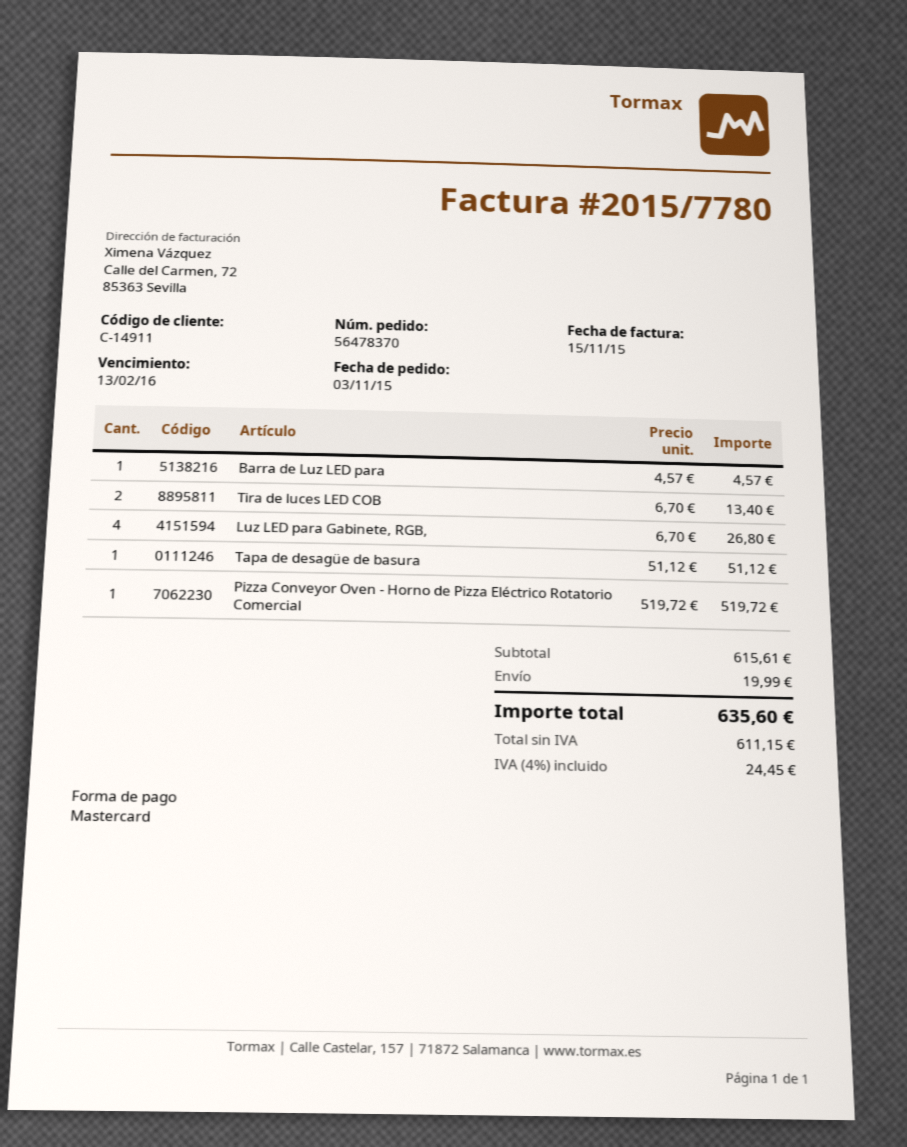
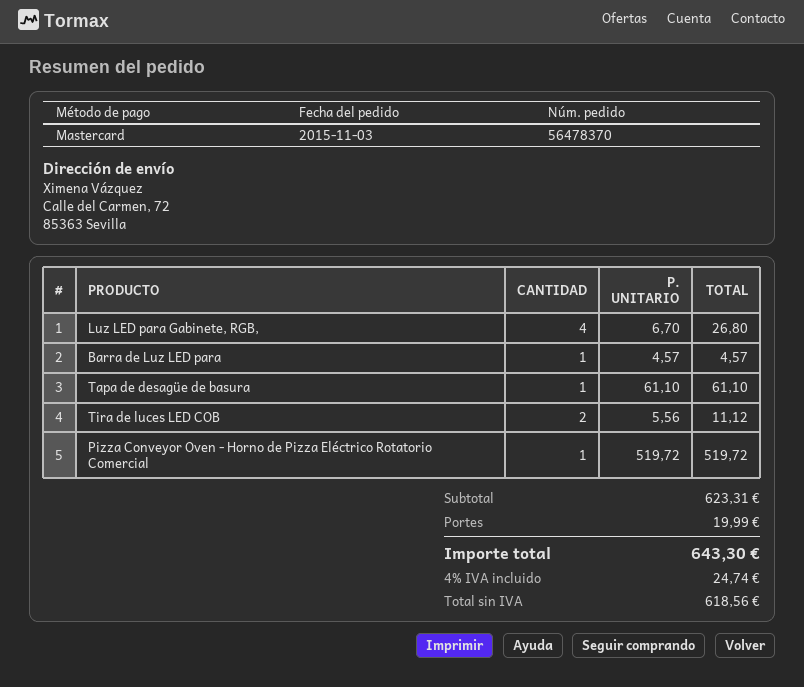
Tira de luces LED COB: 2 x 6.70 = 13.40 -> 2 x 5.56 = 11.12
Tapa de desagüe de basura: 1 x 51.12 = 51.12 -> 1 x 61.10 = 61.10
subtotal: 615.61 -> 623.31
net: 611.15 -> 618.56
tax: 4% = 24.45 -> 4% = 24.74
total: 635.60 -> 643.30

